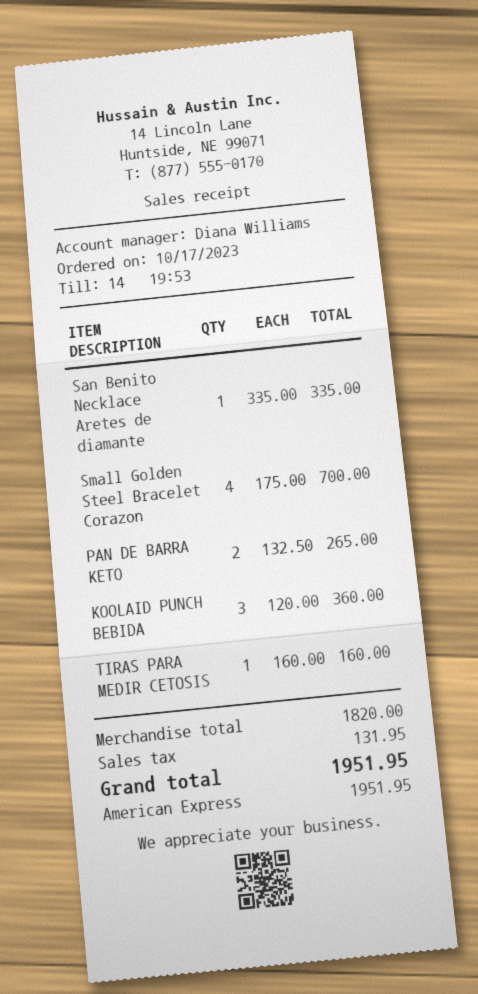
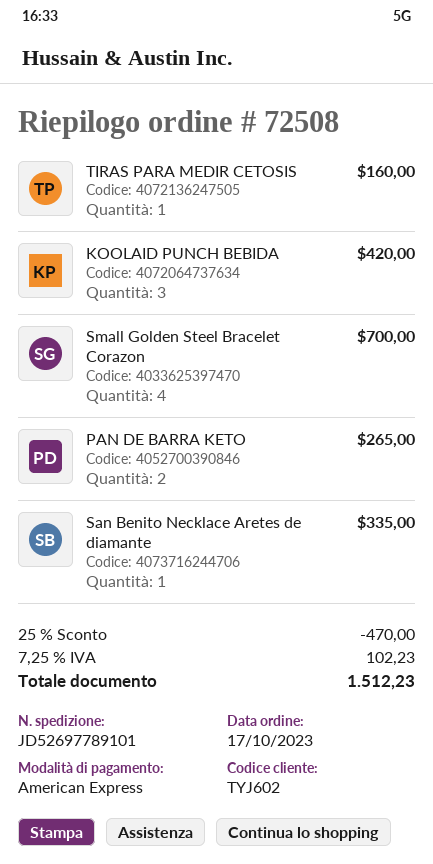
KOOLAID PUNCH BEBIDA: 3 for 360.00 -> 3 for 420.00
discount: none -> 25% = 470.00
tax: 131.95 -> 102.23
total: 1951.95 -> 1512.23

